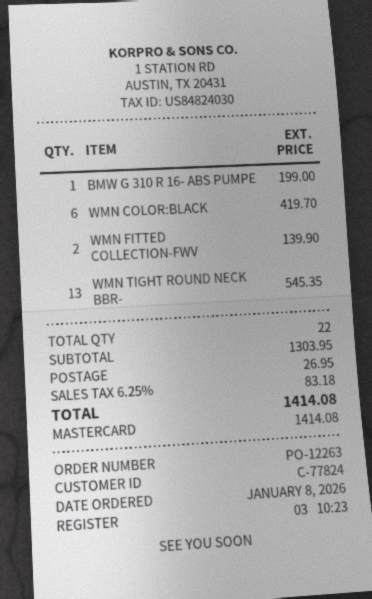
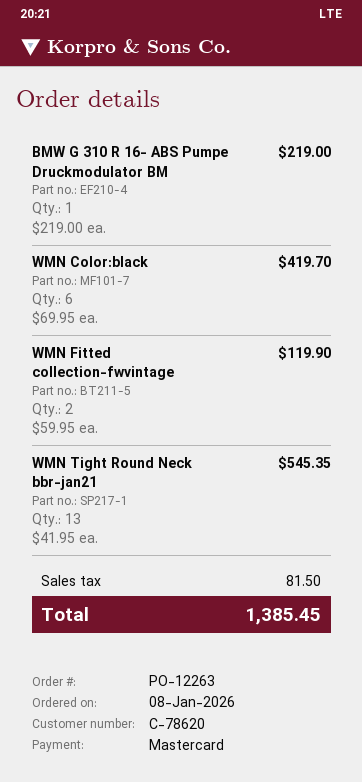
customer number: C-77824 -> C-78620
BMW G 310 R 16- ABS PUMPE: 1 for 199.00 -> 1 for 219.00
WMN FITTED COLLECTION-FWV: 2 for 139.90 -> 2 for 119.90
shipping: 26.95 -> none
tax: 83.18 -> 81.50
total: 1414.08 -> 1385.45

